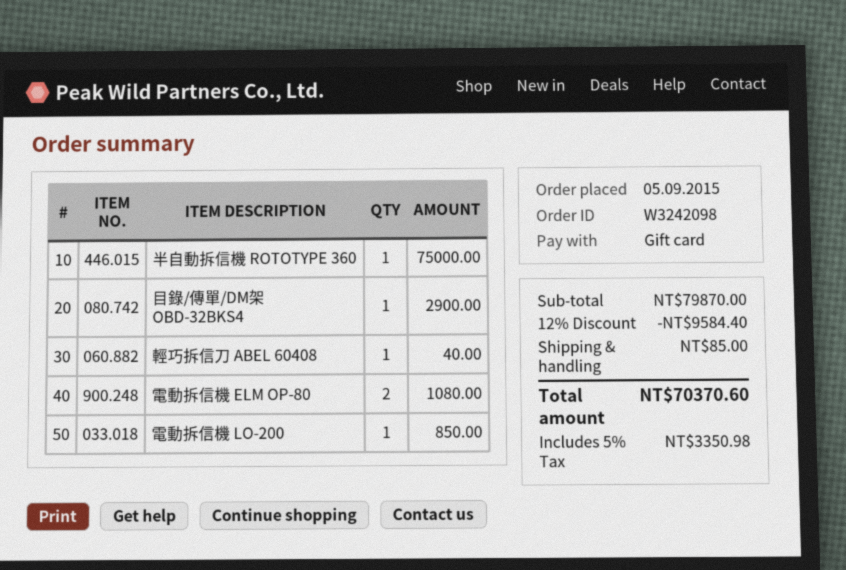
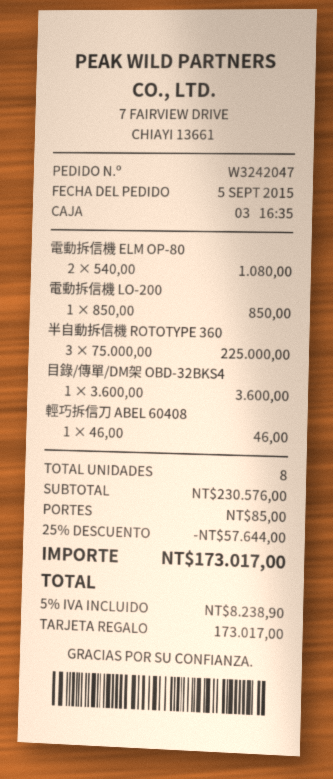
order number: W3242098 -> W3242047
半自動拆信機 ROTOTYPE 360: 1 for 75000.00 -> 3 for 225000.00
目錄/傳單/DM架 OBD-32BKS4: 1 for 2900.00 -> 1 for 3600.00
輕巧拆信刀 ABEL 60408: 1 for 40.00 -> 1 for 46.00
subtotal: 79870.00 -> 230576.00
discount: 12% = 9584.40 -> 25% = 57644.00
tax: 5% = 3350.98 -> 5% = 8238.90
total: 70370.60 -> 173017.00

